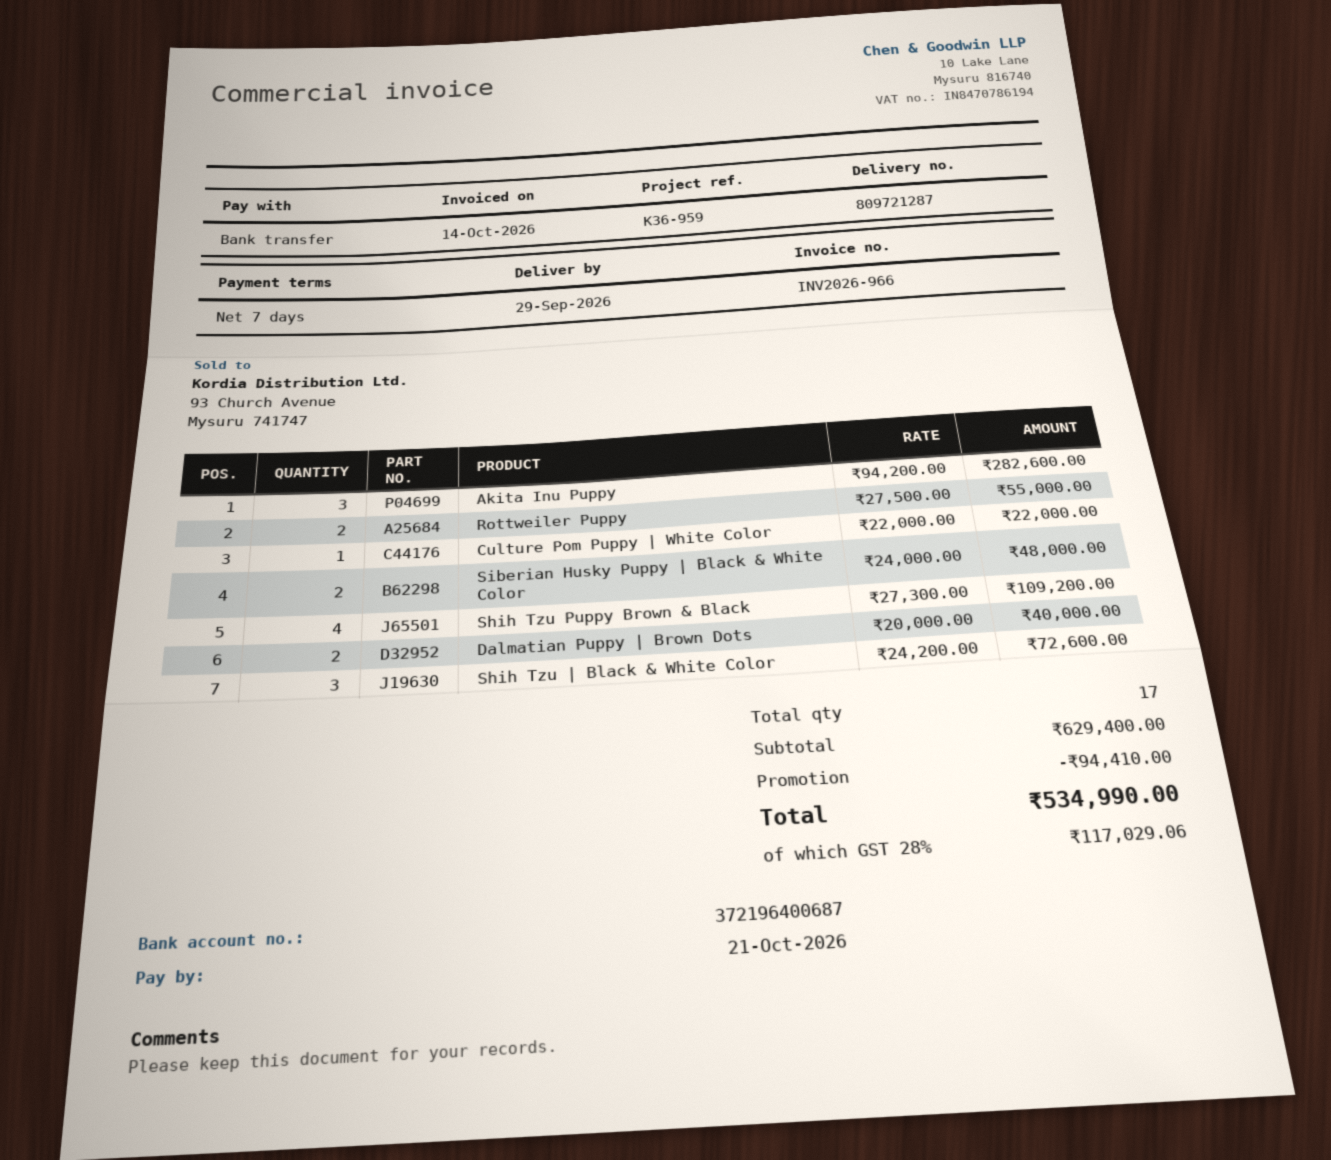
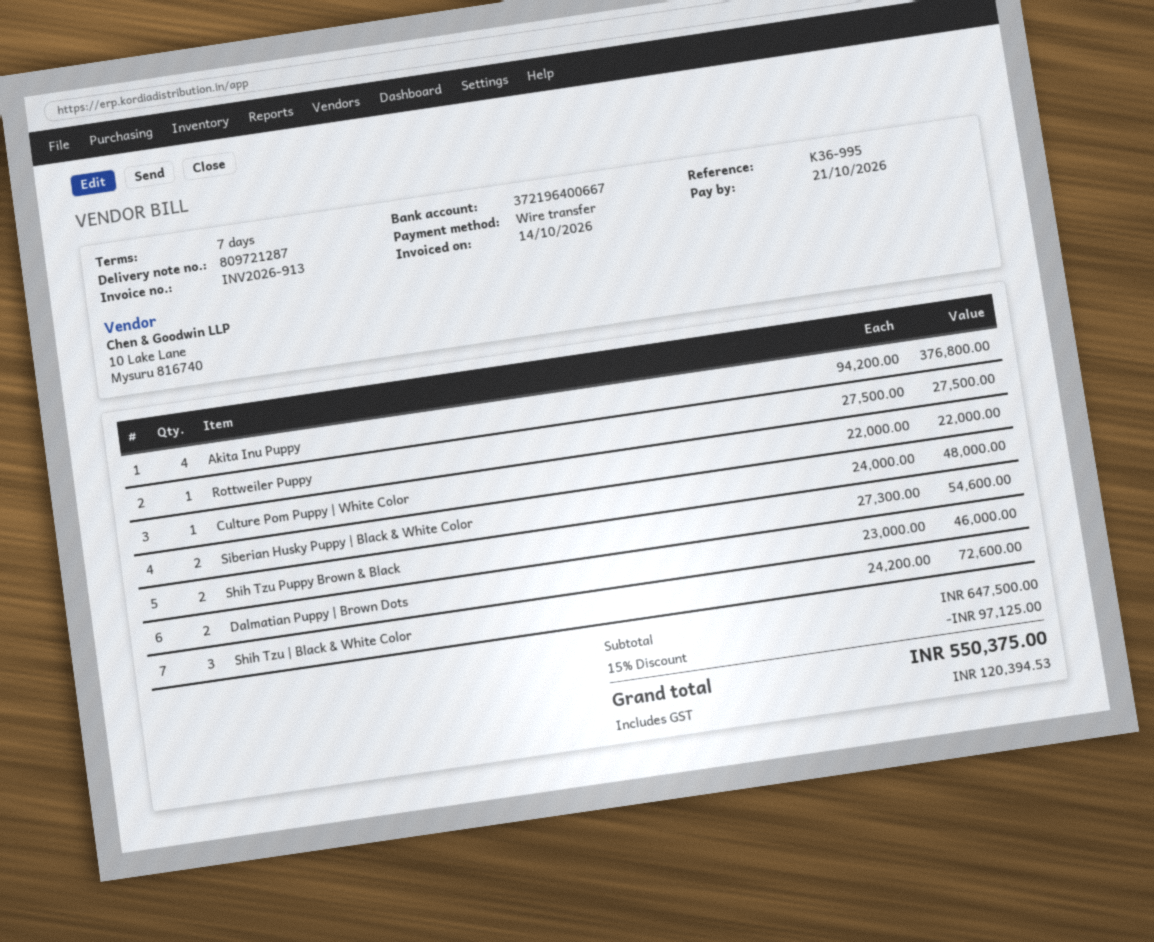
invoice number: INV2026-966 -> INV2026-913
reference: K36-959 -> K36-995
bank account: 372196400687 -> 372196400667
Akita Inu Puppy: 3 x 94200.00 = 282600.00 -> 4 x 94200.00 = 376800.00
Rottweiler Puppy: 2 x 27500.00 = 55000.00 -> 1 x 27500.00 = 27500.00
Shih Tzu Puppy Brown & Black: 4 x 27300.00 = 109200.00 -> 2 x 27300.00 = 54600.00
Dalmatian Puppy | Brown Dots: 2 x 20000.00 = 40000.00 -> 2 x 23000.00 = 46000.00
subtotal: 629400.00 -> 647500.00
discount: 94410.00 -> 97125.00
tax: 117029.06 -> 120394.53
total: 534990.00 -> 550375.00

